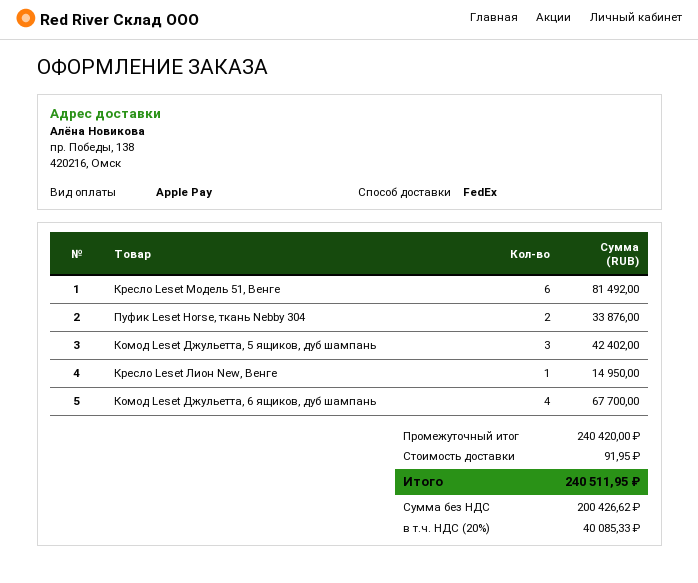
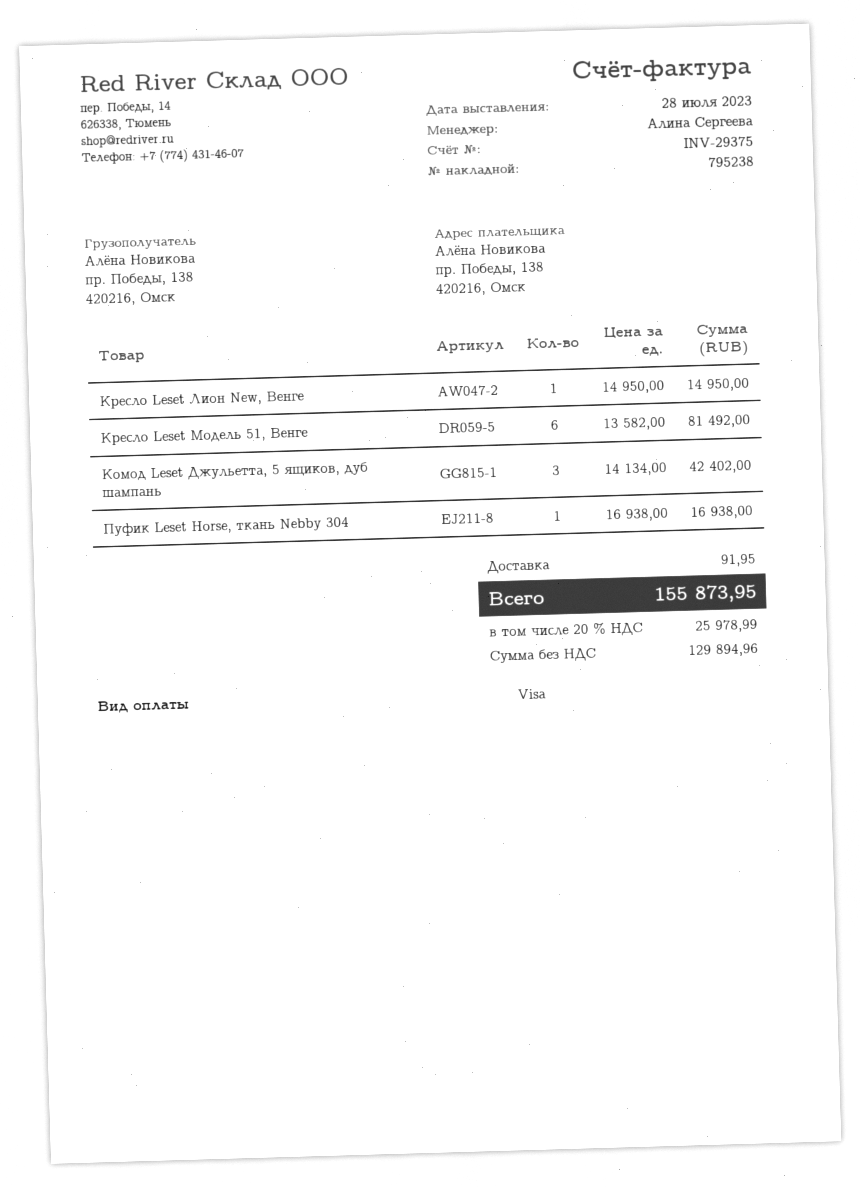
payment method: Apple Pay -> Visa
Пуфик Leset Horse, ткань Nebby 304: 2 for 33876.00 -> 1 for 16938.00
Комод Leset Джульетта, 6 ящиков, дуб шампань: 4 for 67700.00 -> none
net: 200426.62 -> 129894.96
tax: 20% = 40085.33 -> 20% = 25978.99
total: 240511.95 -> 155873.95

